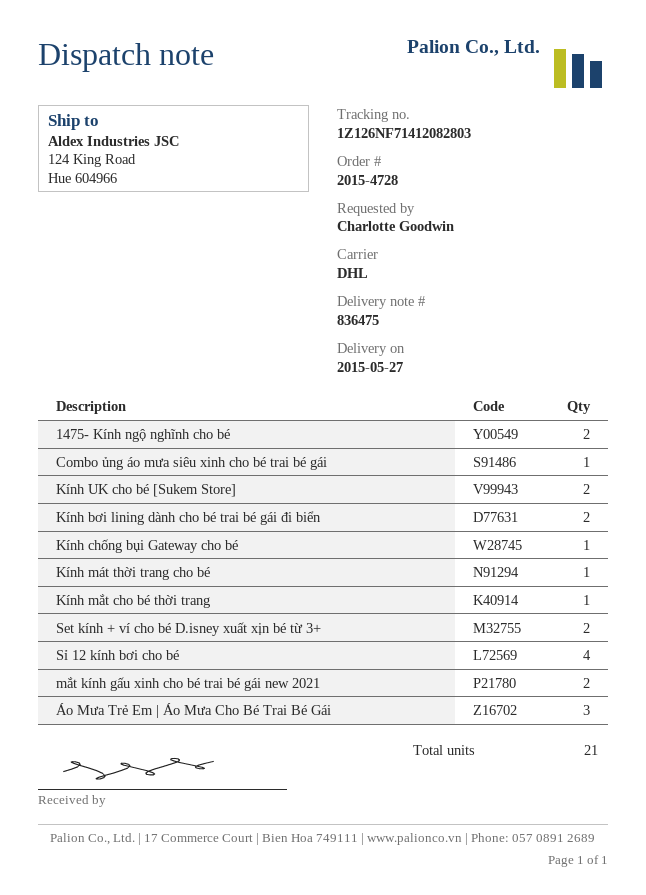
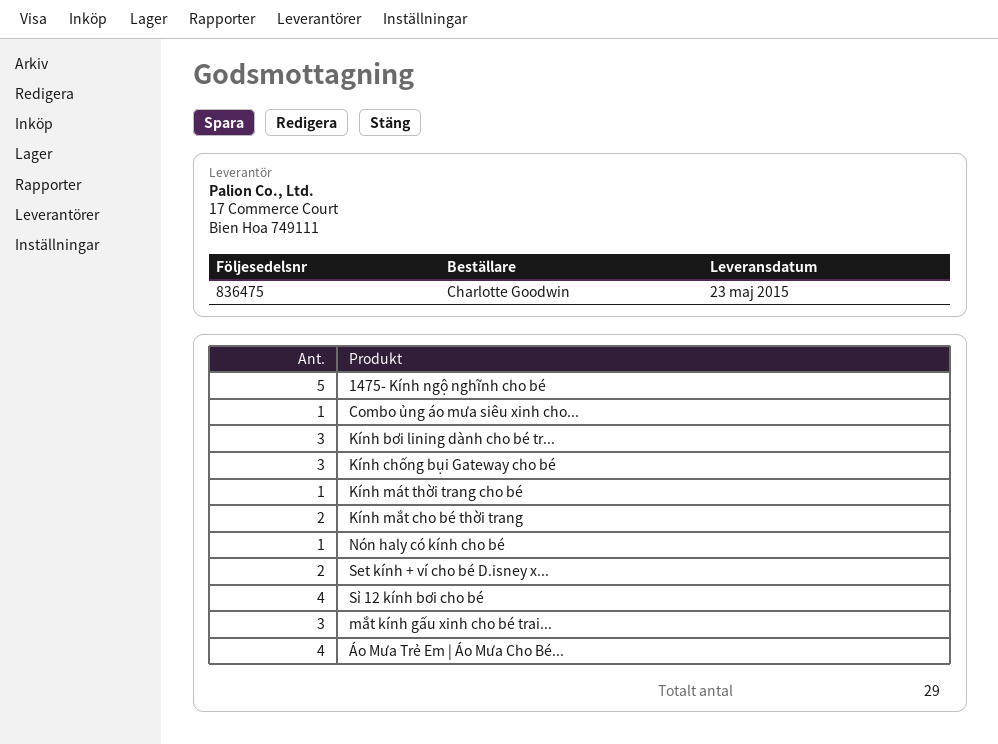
delivery date: 2015-05-27 -> 2015-05-23
1475- Kính ngộ nghĩnh cho bé: 2 -> 5
Kính UK cho bé [Sukem Store]: 2 -> none
Kính bơi lining dành cho bé trai bé gái đi biển: 2 -> 3
Kính chống bụi Gateway cho bé: 1 -> 3
Kính mắt cho bé thời trang: 1 -> 2
mắt kính gấu xinh cho bé trai bé gái new 2021: 2 -> 3
Áo Mưa Trẻ Em | Áo Mưa Cho Bé Trai Bé Gái: 3 -> 4
Nón haly có kính cho bé: none -> 1
total quantity: 21 -> 29

